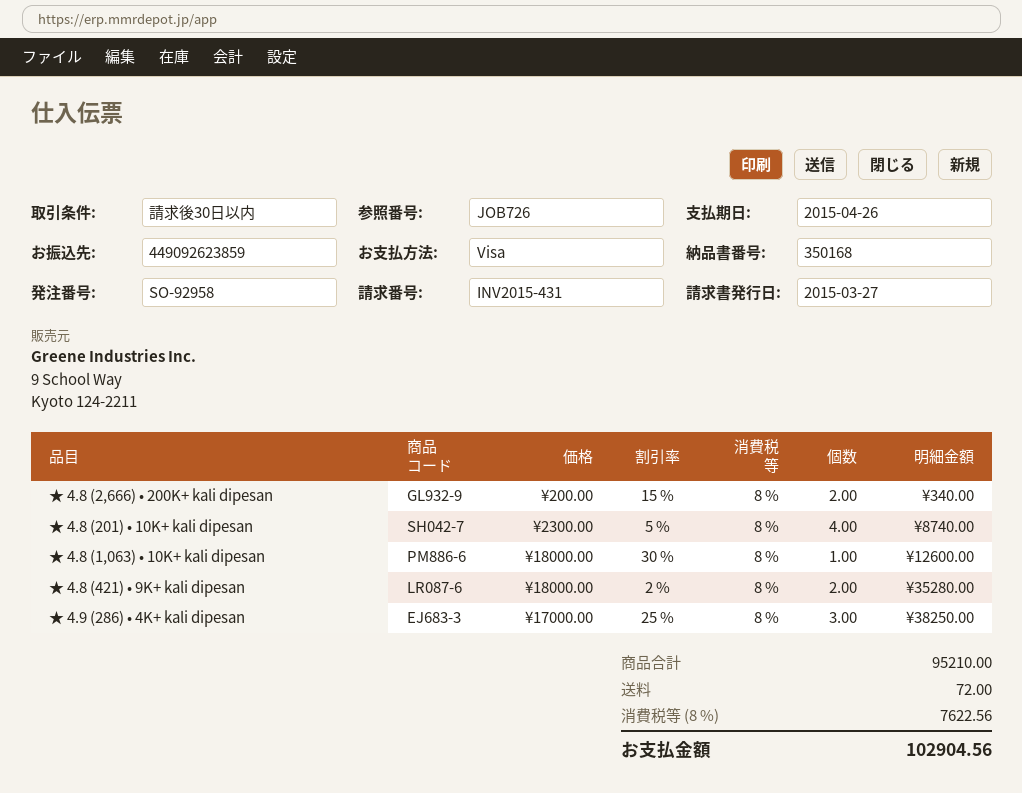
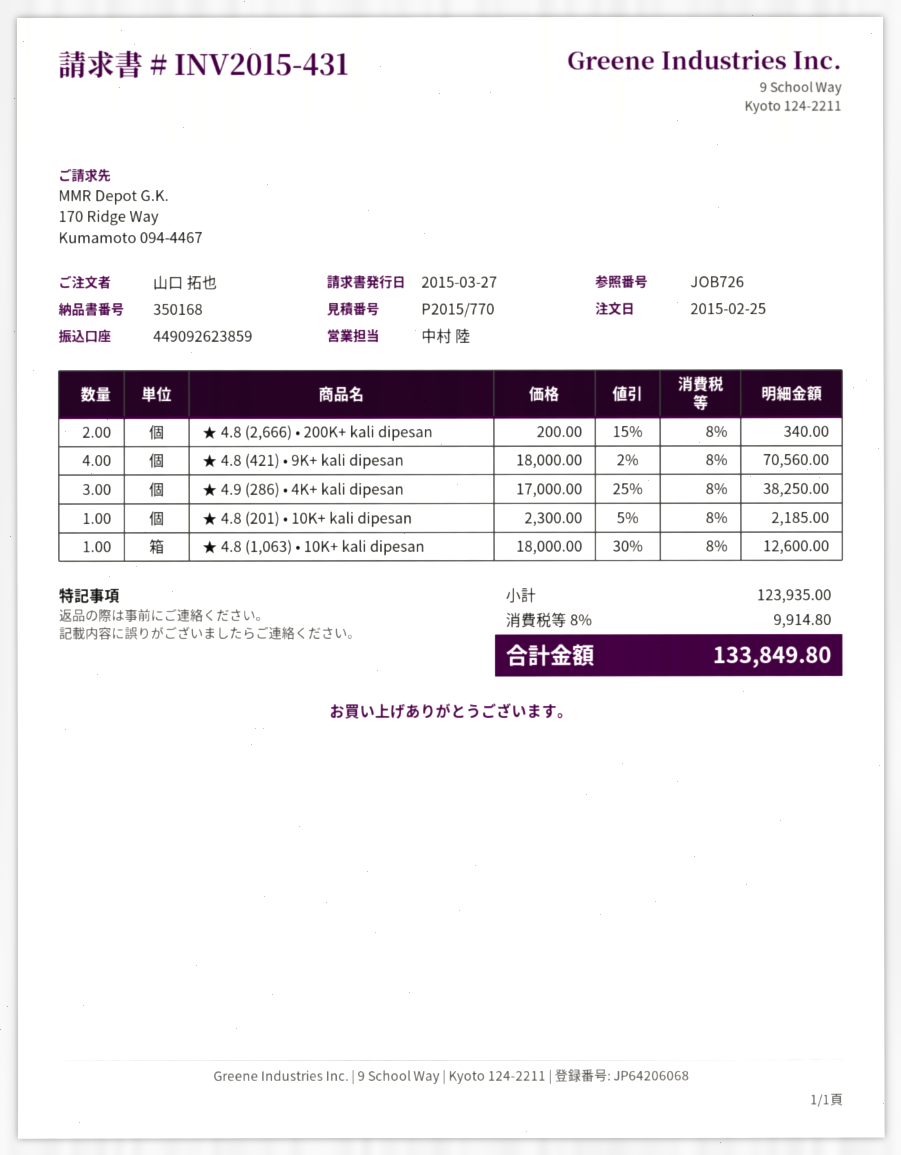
★ 4.8 (201) • 10K+ kali dipesan: 4 x 2300.00 - 5% = 8740.00 -> 1 x 2300.00 - 5% = 2185.00
★ 4.8 (421) • 9K+ kali dipesan: 2 x 18000.00 - 2% = 35280.00 -> 4 x 18000.00 - 2% = 70560.00
subtotal: 95210.00 -> 123935.00
shipping: 72.00 -> none
tax: 8% = 7622.56 -> 8% = 9914.80
total: 102904.56 -> 133849.80

